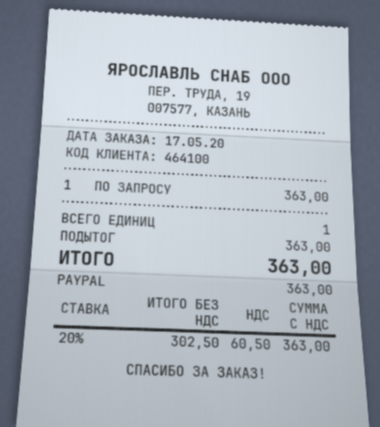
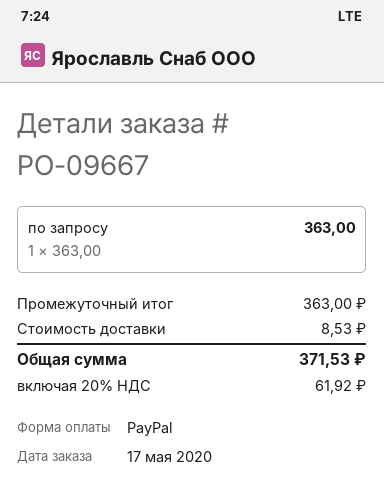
shipping: none -> 8.53
tax: 20% = 60.50 -> 20% = 61.92
total: 363.00 -> 371.53

